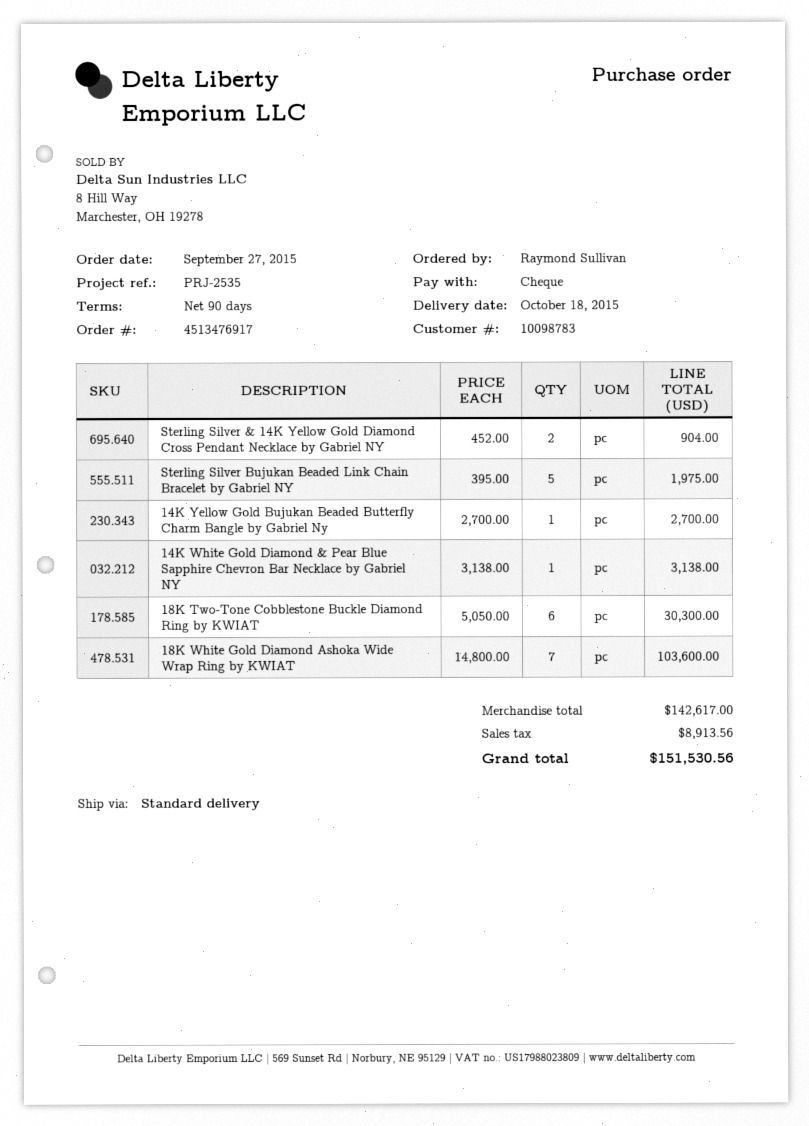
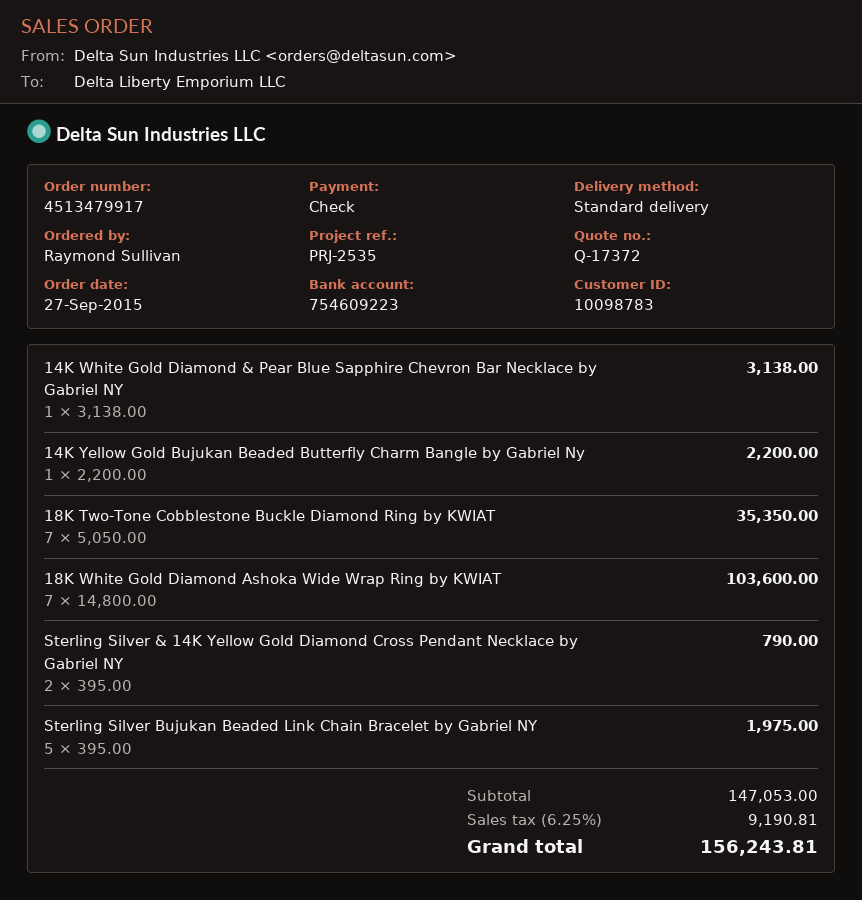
order number: 4513476917 -> 4513479917
Sterling Silver & 14K Yellow Gold Diamond Cross Pendant Necklace by Gabriel NY: 2 x 452.00 = 904.00 -> 2 x 395.00 = 790.00
14K Yellow Gold Bujukan Beaded Butterfly Charm Bangle by Gabriel Ny: 1 x 2700.00 = 2700.00 -> 1 x 2200.00 = 2200.00
18K Two-Tone Cobblestone Buckle Diamond Ring by KWIAT: 6 x 5050.00 = 30300.00 -> 7 x 5050.00 = 35350.00
subtotal: 142617.00 -> 147053.00
tax: 8913.56 -> 9190.81
total: 151530.56 -> 156243.81

